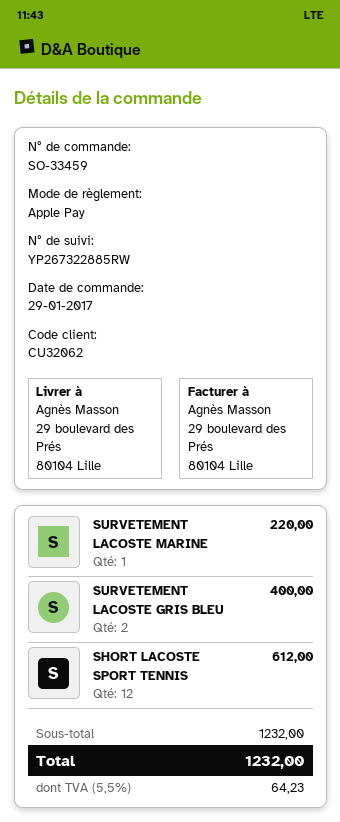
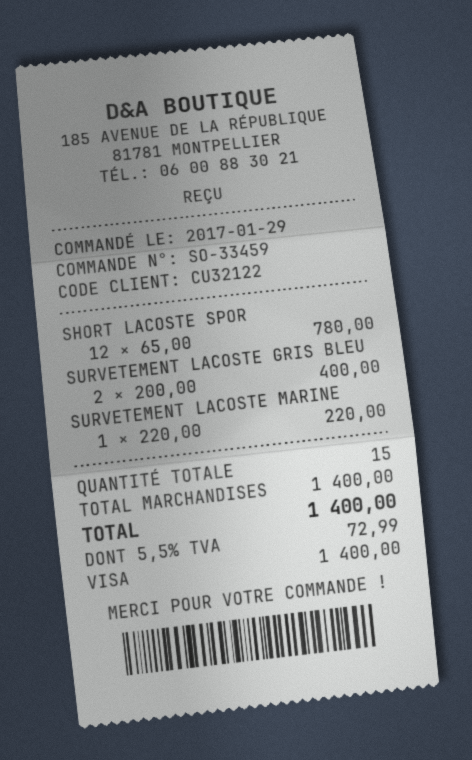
customer number: CU32062 -> CU32122
payment method: Apple Pay -> Visa
SHORT LACOSTE SPORT TENNIS: 12 for 612.00 -> 12 for 780.00
subtotal: 1232.00 -> 1400.00
tax: 5.5% = 64.23 -> 5.5% = 72.99
total: 1232.00 -> 1400.00

